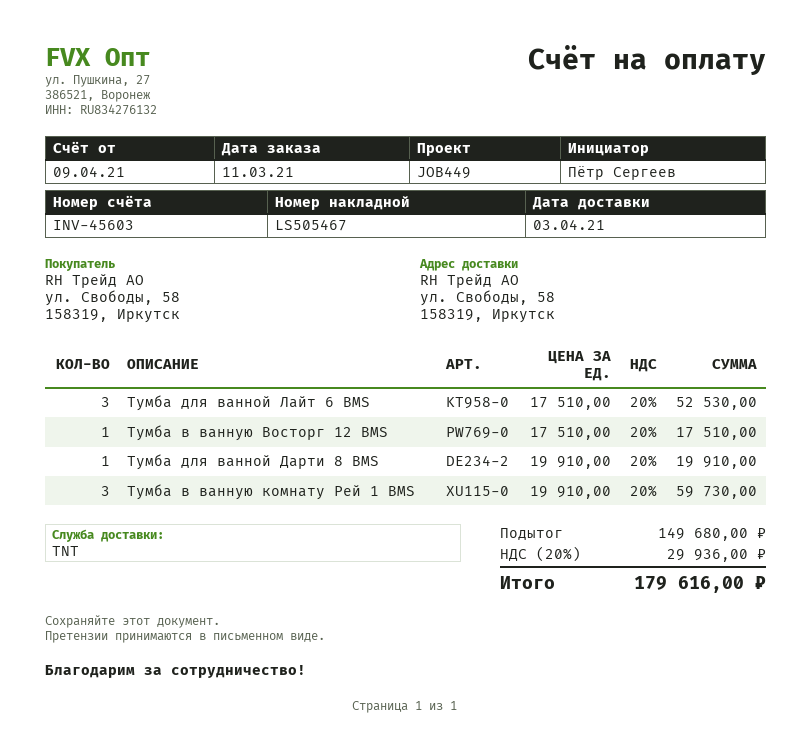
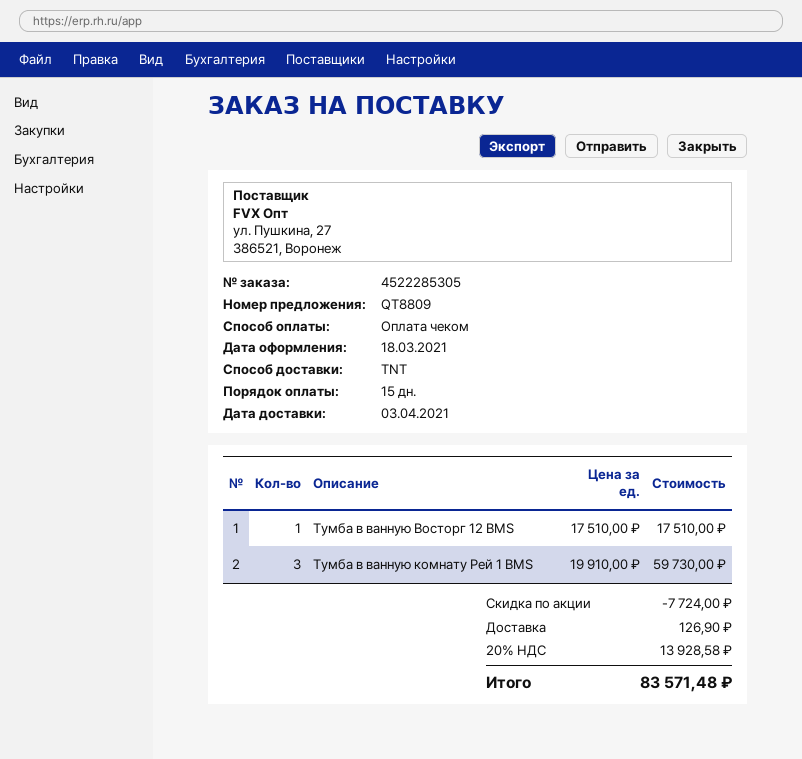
order date: 2021-03-11 -> 2021-03-18
Тумба для ванной Лайт 6 BMS: 3 x 17510.00 = 52530.00 -> none
Тумба для ванной Дарти 8 BMS: 1 x 19910.00 = 19910.00 -> none
discount: none -> 7724.00
shipping: none -> 126.90
tax: 20% = 29936.00 -> 20% = 13928.58
total: 179616.00 -> 83571.48

